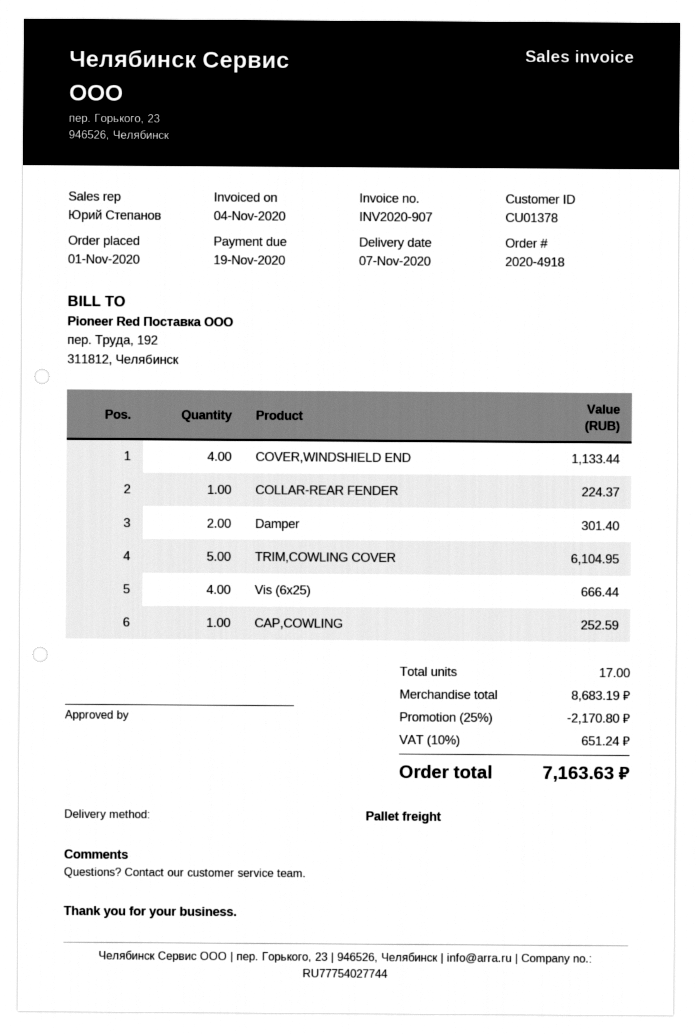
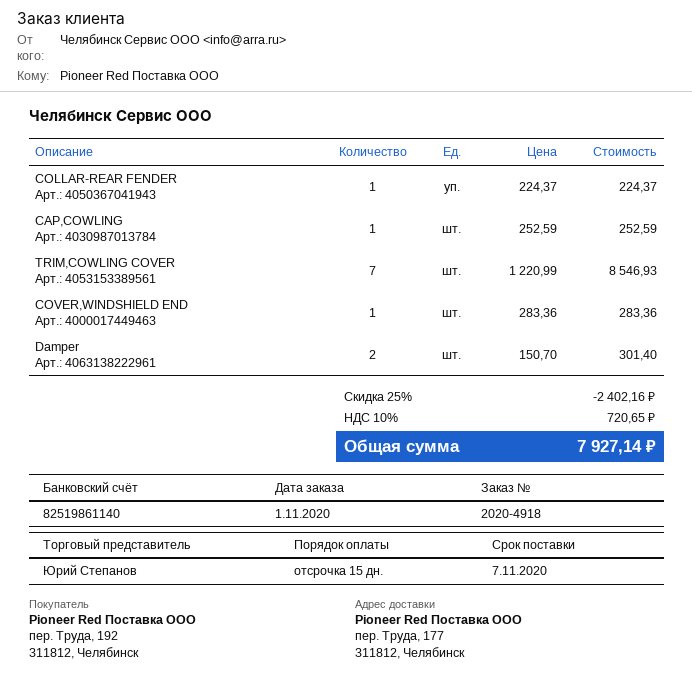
COVER,WINDSHIELD END: 4 for 1133.44 -> 1 for 283.36
TRIM,COWLING COVER: 5 for 6104.95 -> 7 for 8546.93
Vis (6x25): 4 for 666.44 -> none
discount: 25% = 2170.80 -> 25% = 2402.16
tax: 10% = 651.24 -> 10% = 720.65
total: 7163.63 -> 7927.14

